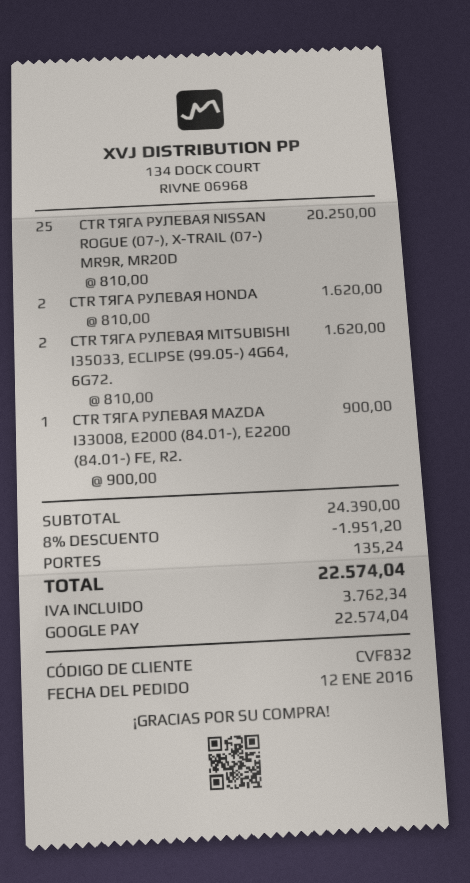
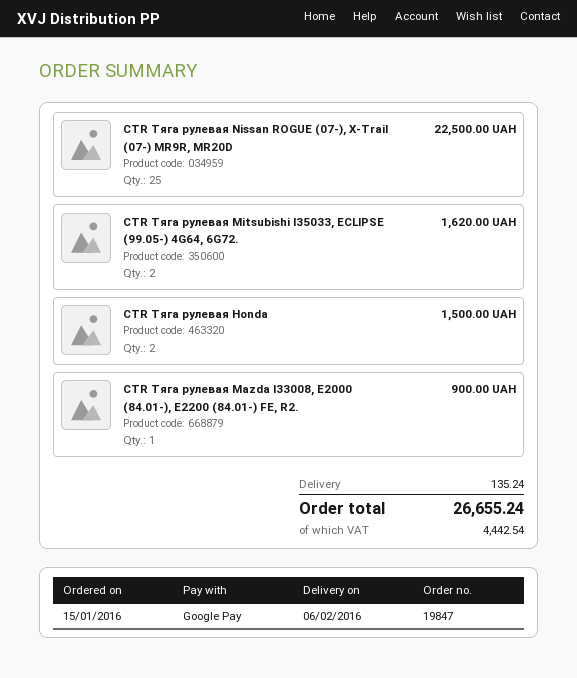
order date: 2016-01-12 -> 2016-01-15
CTR ТЯГА РУЛЕВАЯ NISSAN ROGUE (07-), X-TRAIL (07-) MR9R, MR20D: 25 for 20250.00 -> 25 for 22500.00
CTR ТЯГА РУЛЕВАЯ HONDA: 2 for 1620.00 -> 2 for 1500.00
discount: 8% = 1951.20 -> none
tax: 3762.34 -> 4442.54
total: 22574.04 -> 26655.24

